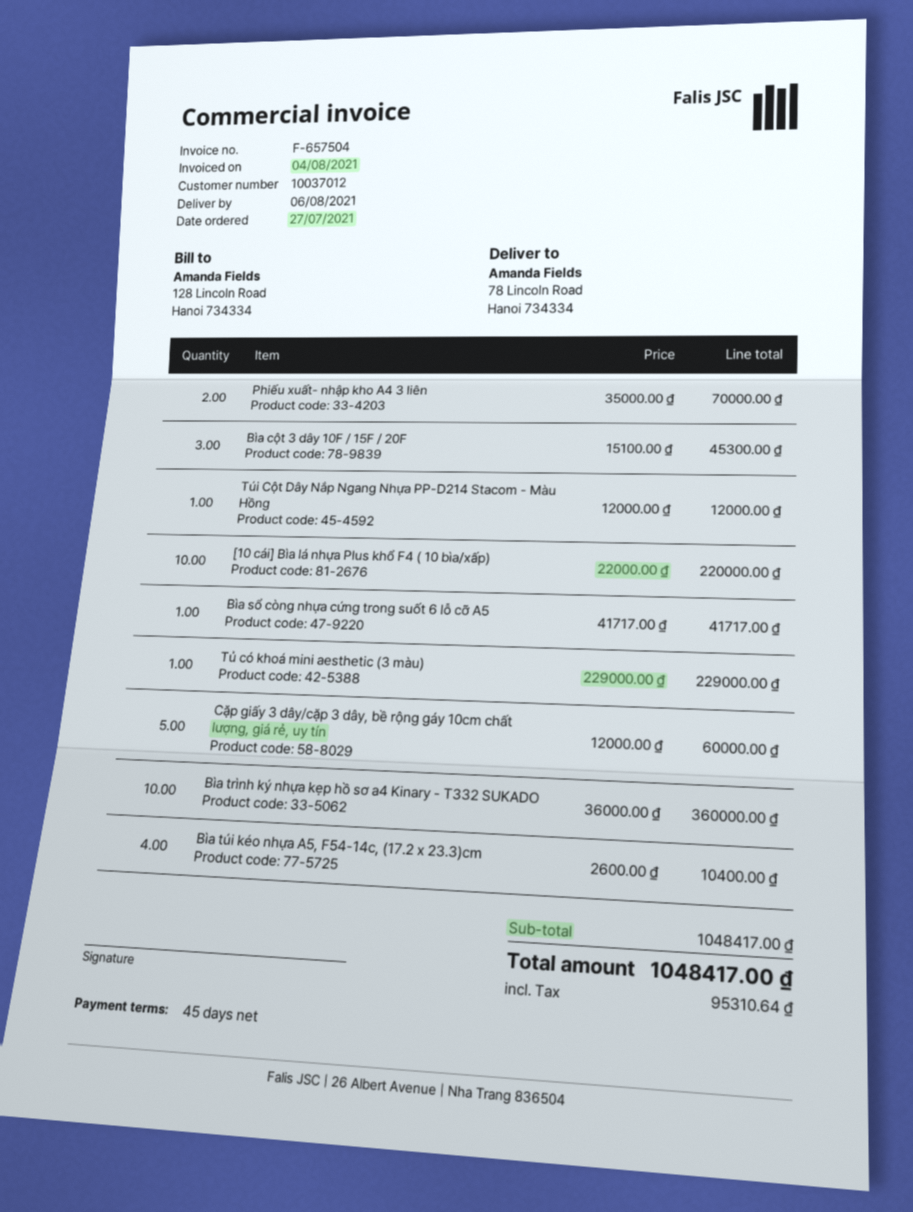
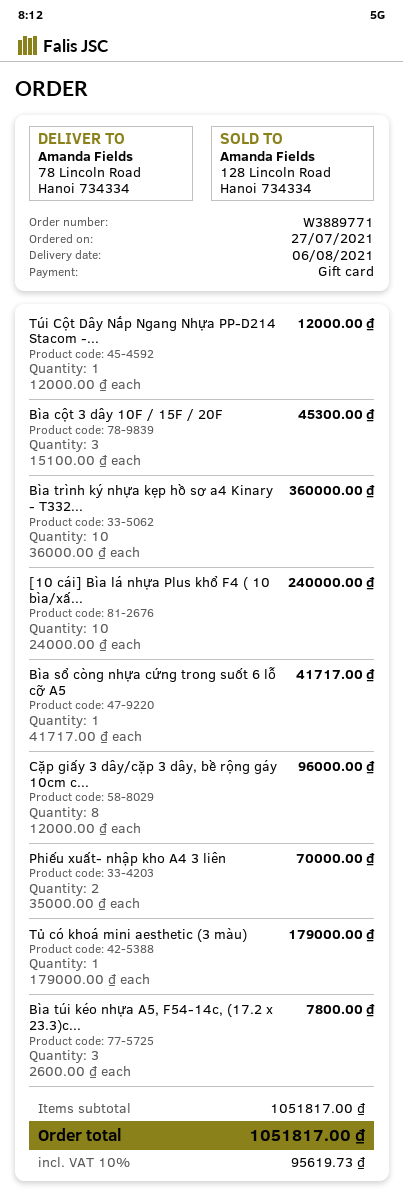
[10 cái] Bìa lá nhựa Plus khổ F4 ( 10 bìa/xấp): 10 x 22000.00 = 220000.00 -> 10 x 24000.00 = 240000.00
Tủ có khoá mini aesthetic (3 màu): 1 x 229000.00 = 229000.00 -> 1 x 179000.00 = 179000.00
Cặp giấy 3 dây/cặp 3 dây, bề rộng gáy 10cm chất lượng, giá rẻ, uy tín: 5 x 12000.00 = 60000.00 -> 8 x 12000.00 = 96000.00
Bìa túi kéo nhựa A5, F54-14c, (17.2 x 23.3)cm: 4 x 2600.00 = 10400.00 -> 3 x 2600.00 = 7800.00
subtotal: 1048417.00 -> 1051817.00
tax: 95310.64 -> 95619.73
total: 1048417.00 -> 1051817.00

